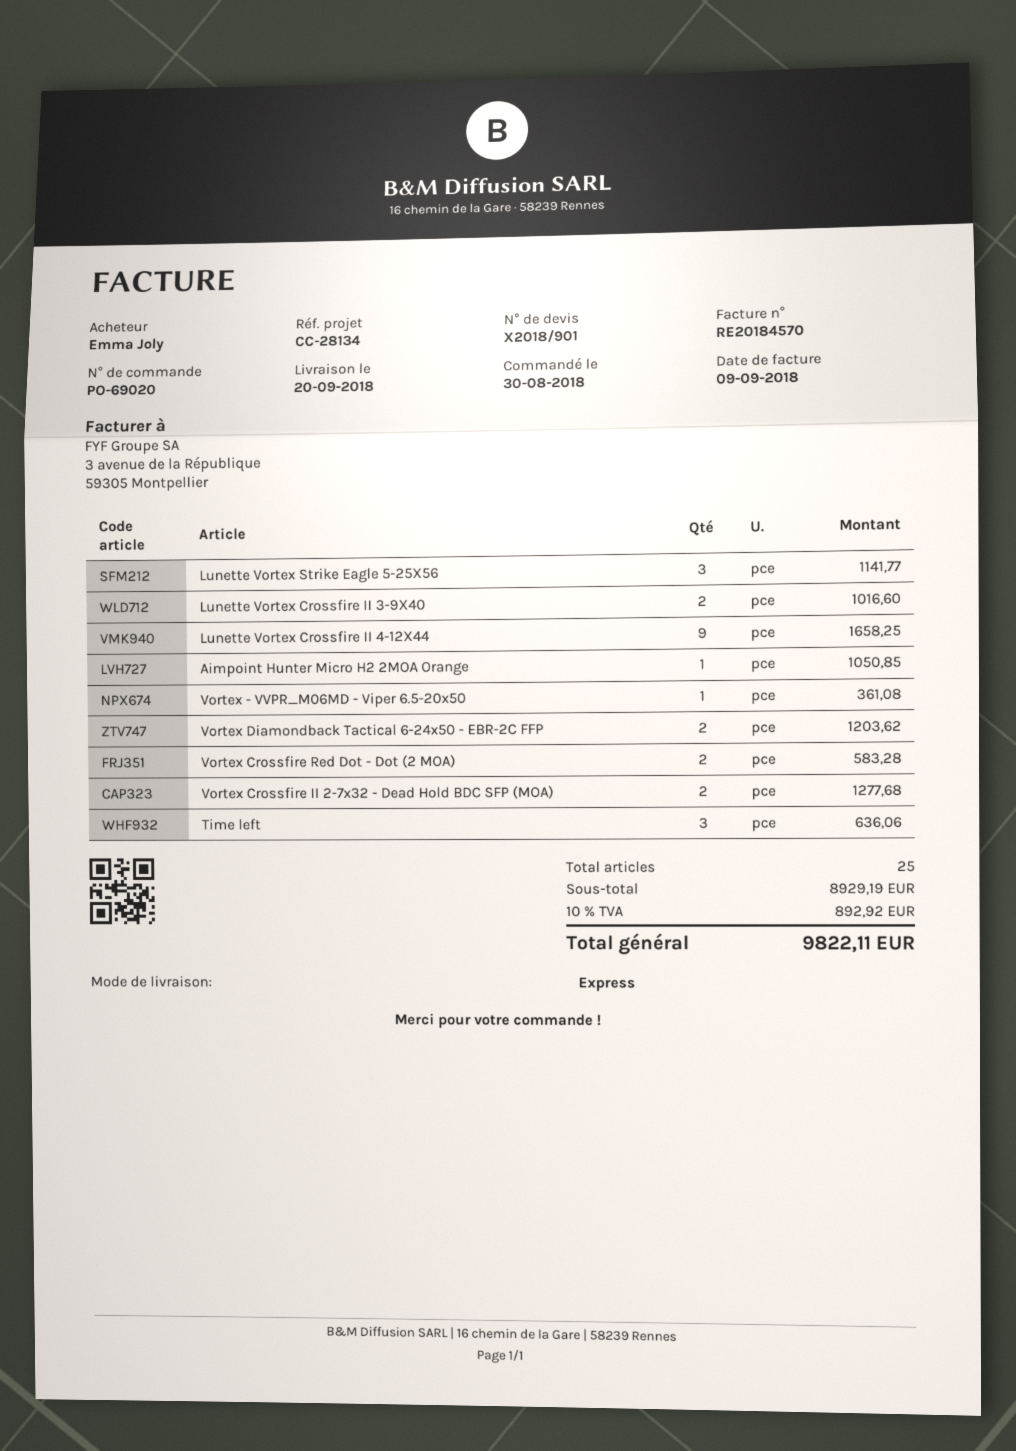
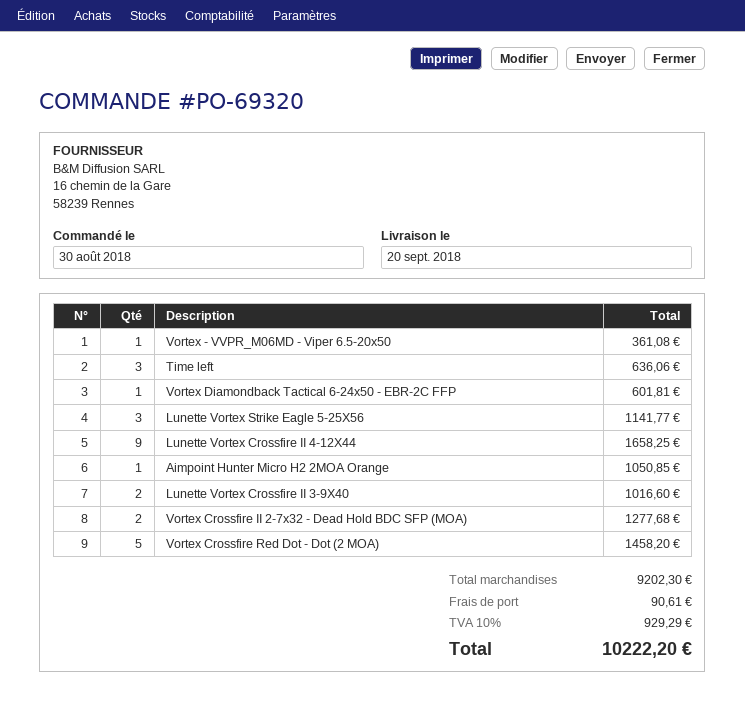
order number: PO-69020 -> PO-69320
Vortex Diamondback Tactical 6-24x50 - EBR-2C FFP: 2 for 1203.62 -> 1 for 601.81
Vortex Crossfire Red Dot - Dot (2 MOA): 2 for 583.28 -> 5 for 1458.20
subtotal: 8929.19 -> 9202.30
shipping: none -> 90.61
tax: 10% = 892.92 -> 10% = 929.29
total: 9822.11 -> 10222.20

